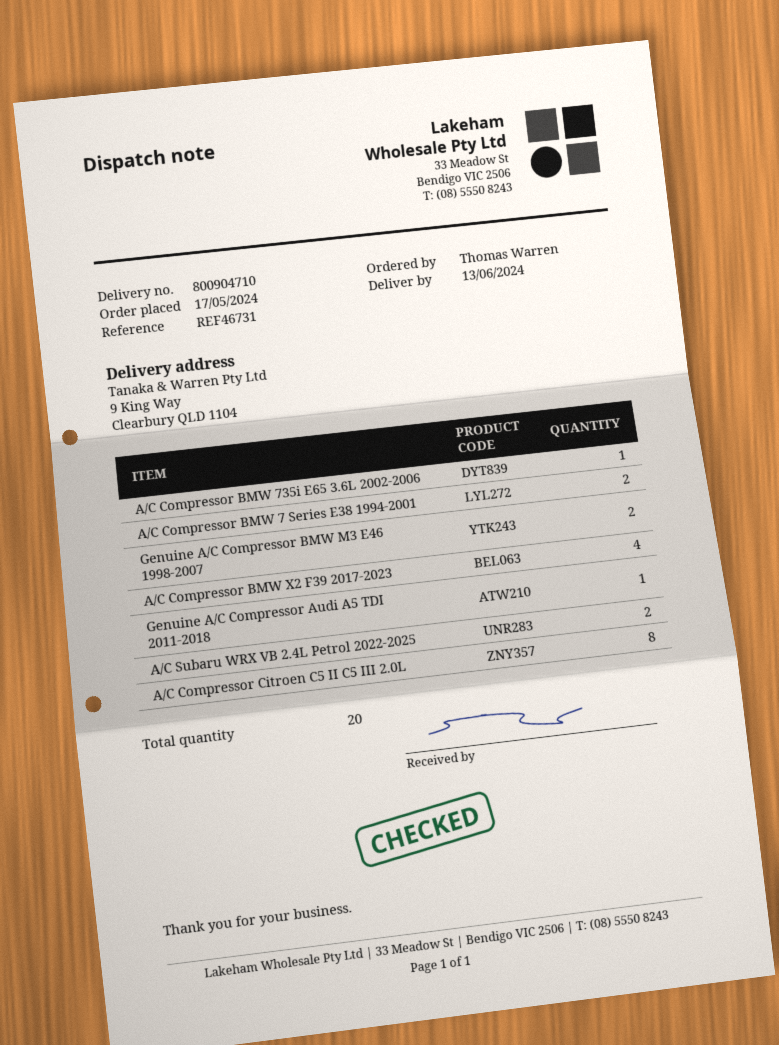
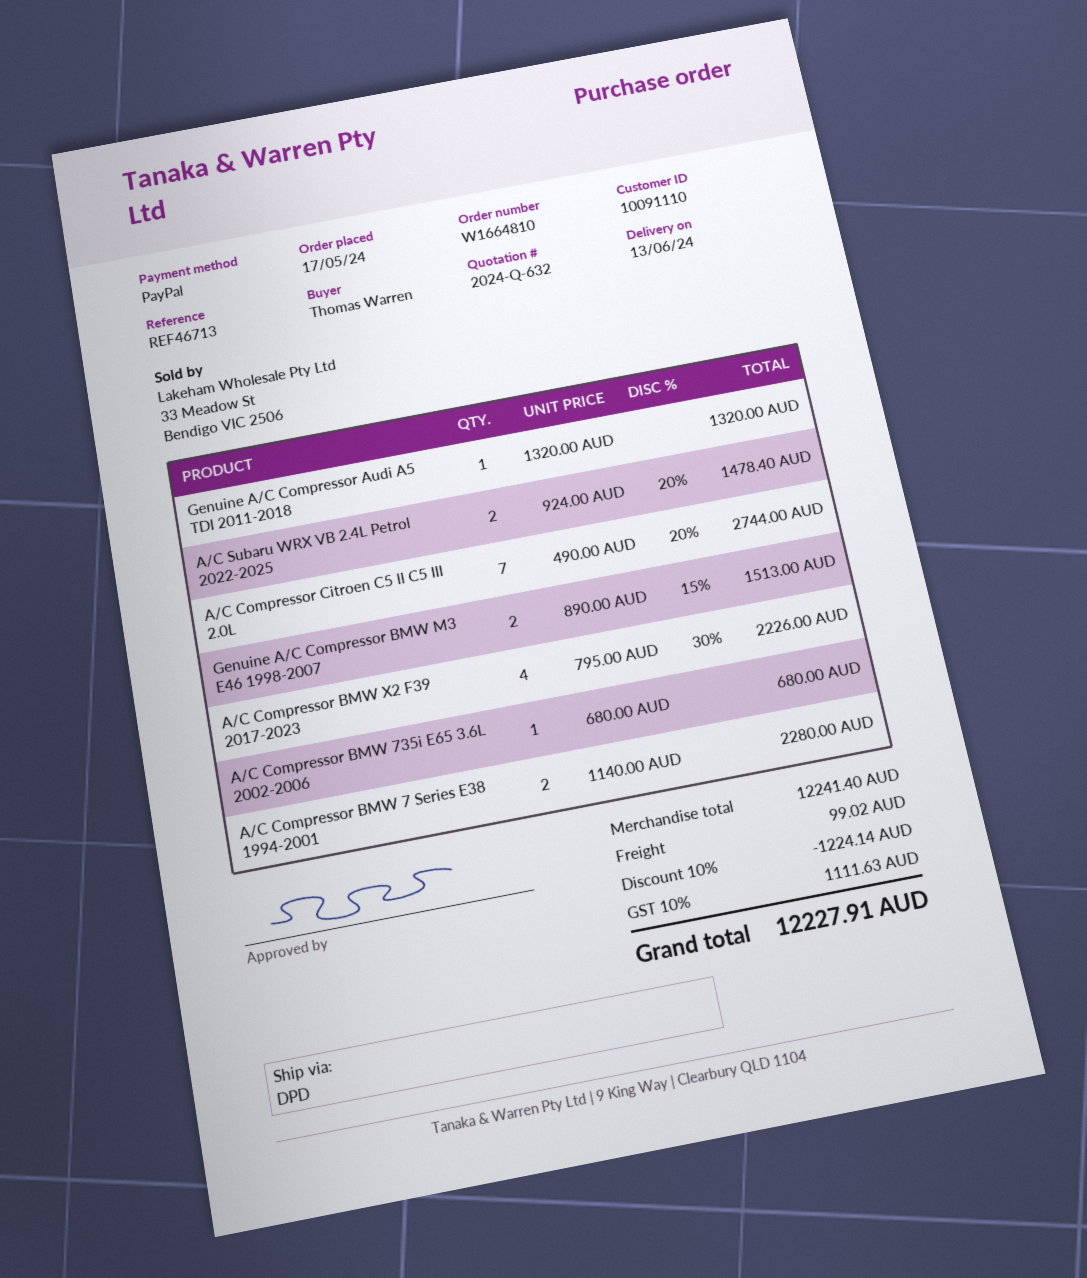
reference: REF46731 -> REF46713
A/C Compressor Citroen C5 II C5 III 2.0L: 8 -> 7

